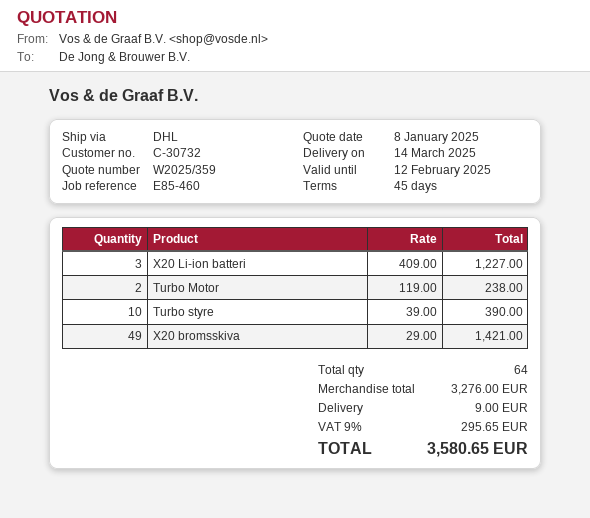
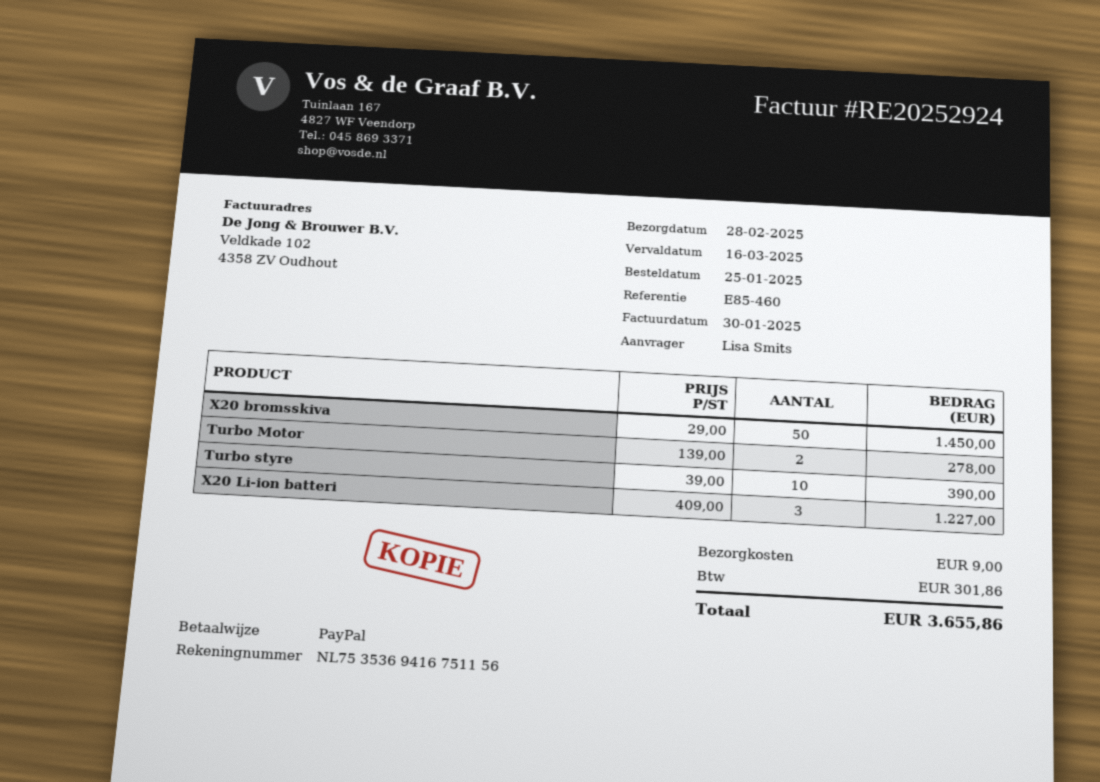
delivery date: 2025-03-14 -> 2025-02-28
Turbo Motor: 2 x 119.00 = 238.00 -> 2 x 139.00 = 278.00
X20 bromsskiva: 49 x 29.00 = 1421.00 -> 50 x 29.00 = 1450.00
tax: 295.65 -> 301.86
total: 3580.65 -> 3655.86

